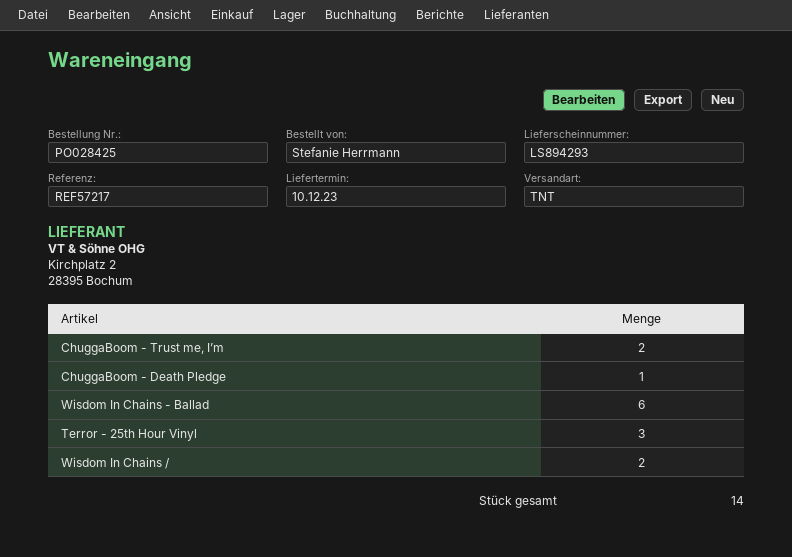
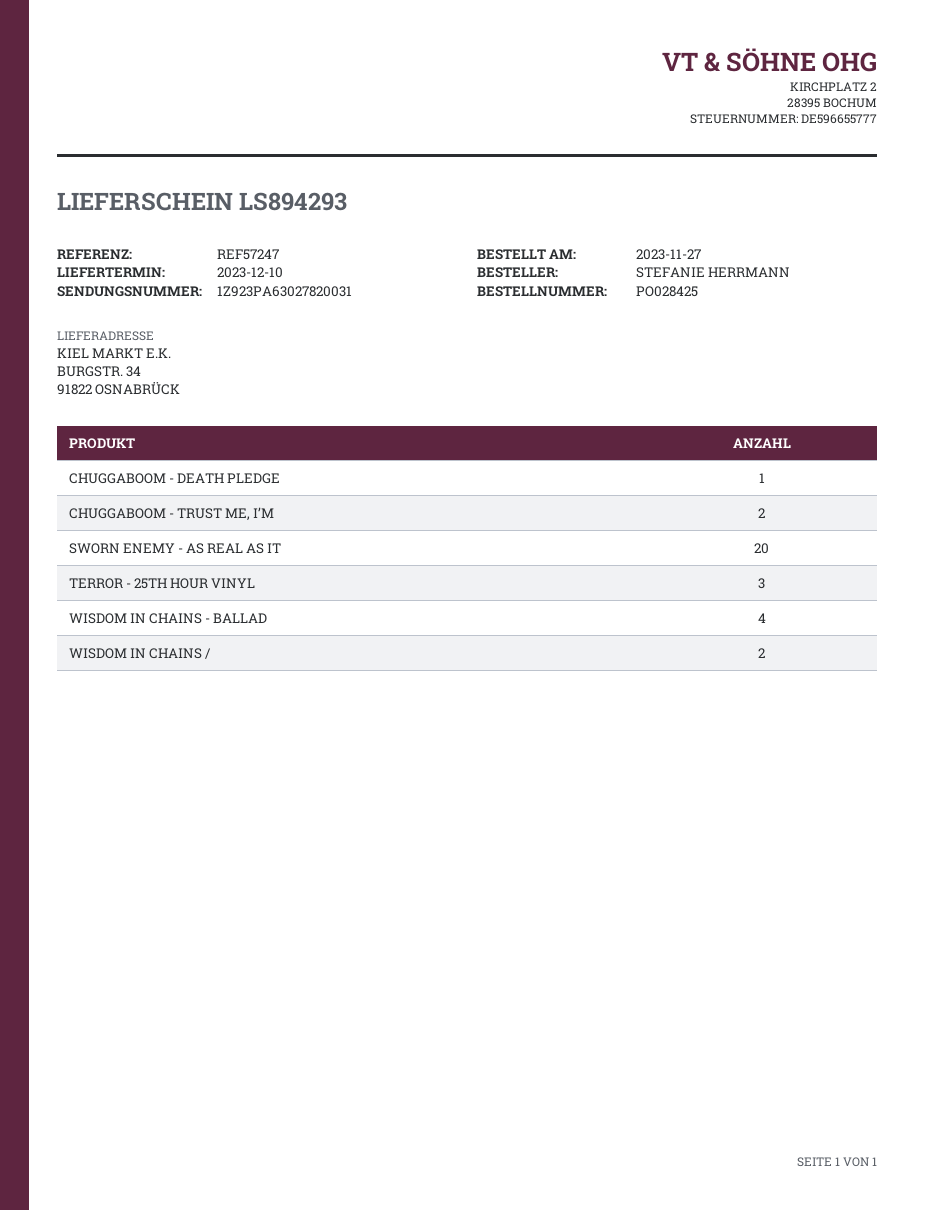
reference: REF57217 -> REF57247
Wisdom In Chains - Ballad: 6 -> 4
SWORN ENEMY - AS REAL AS IT: none -> 20

